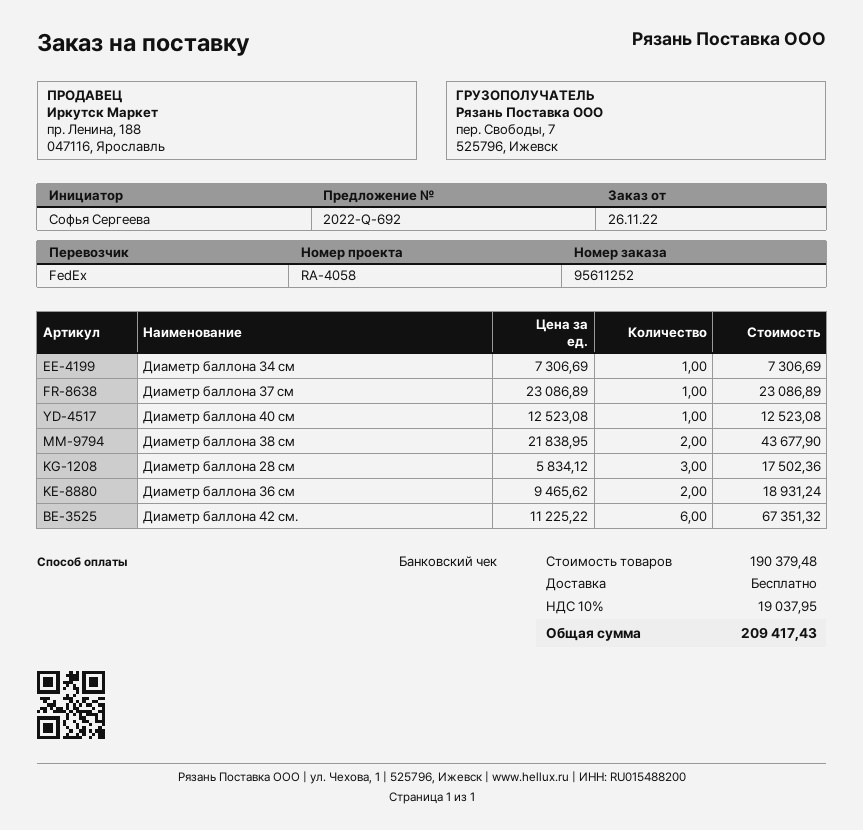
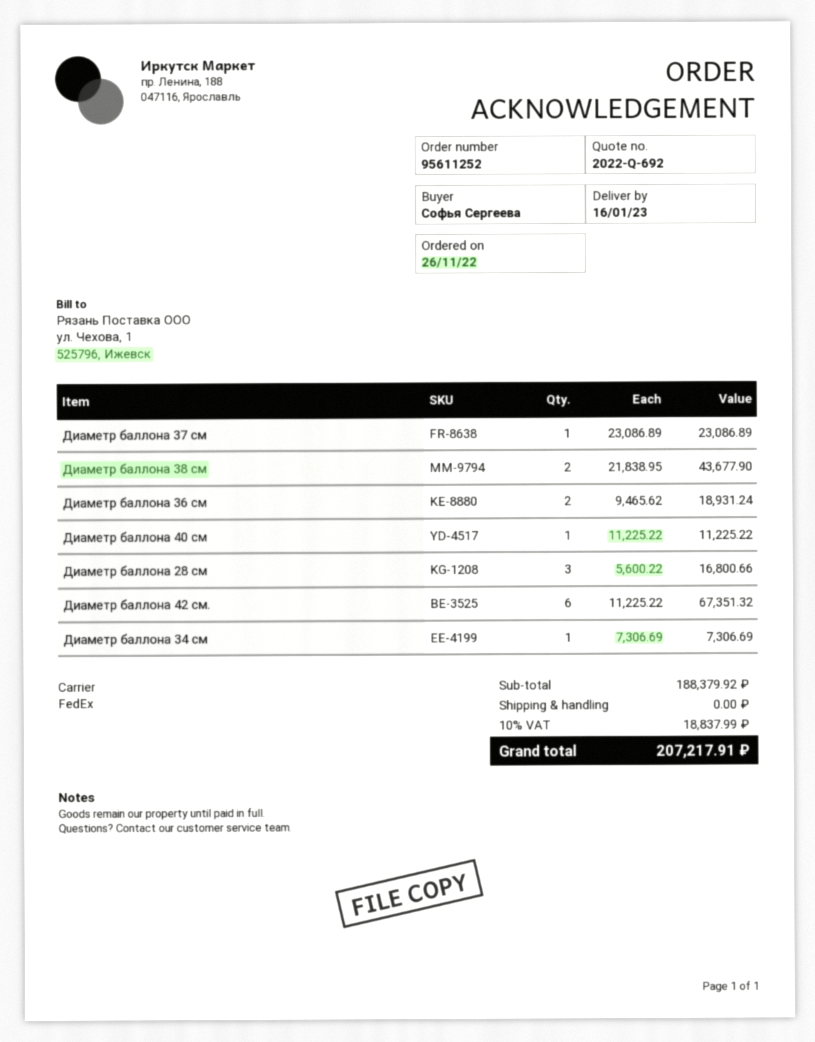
Диаметр баллона 40 см: 1 x 12523.08 = 12523.08 -> 1 x 11225.22 = 11225.22
Диаметр баллона 28 см: 3 x 5834.12 = 17502.36 -> 3 x 5600.22 = 16800.66
subtotal: 190379.48 -> 188379.92
tax: 10% = 19037.95 -> 10% = 18837.99
total: 209417.43 -> 207217.91

